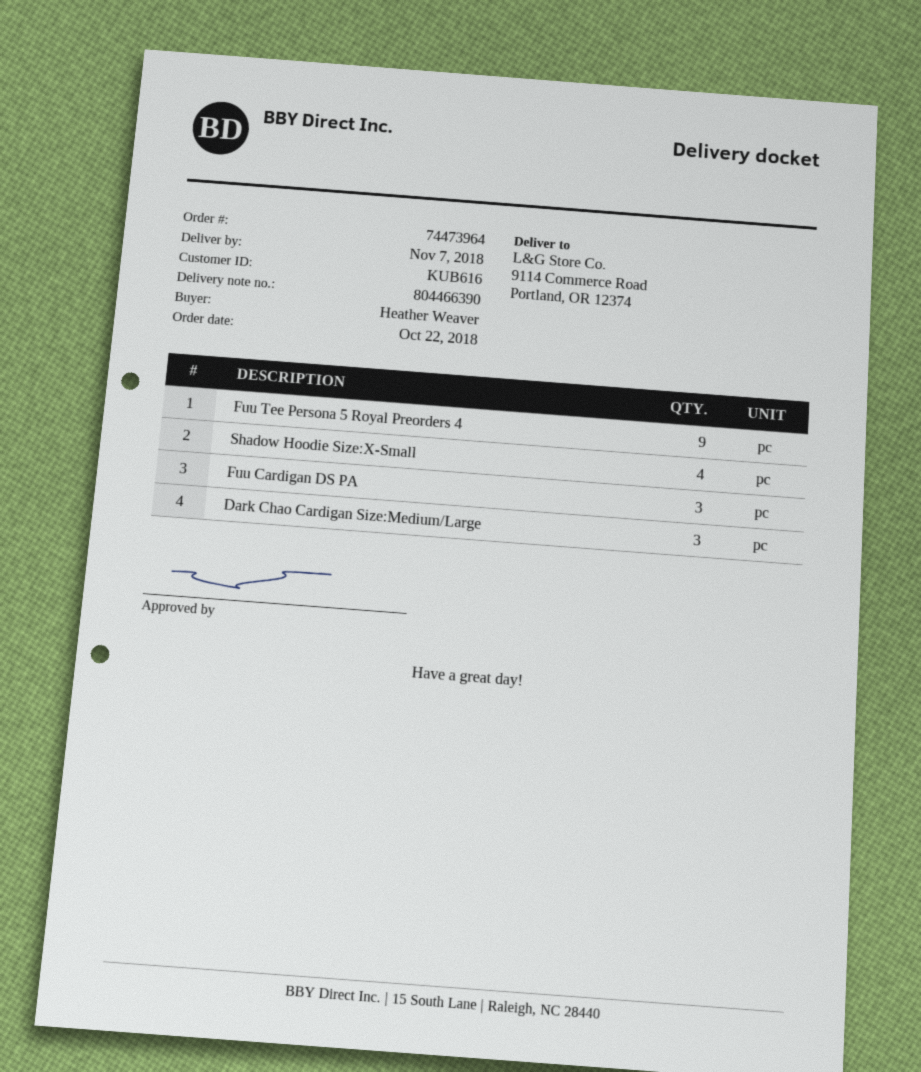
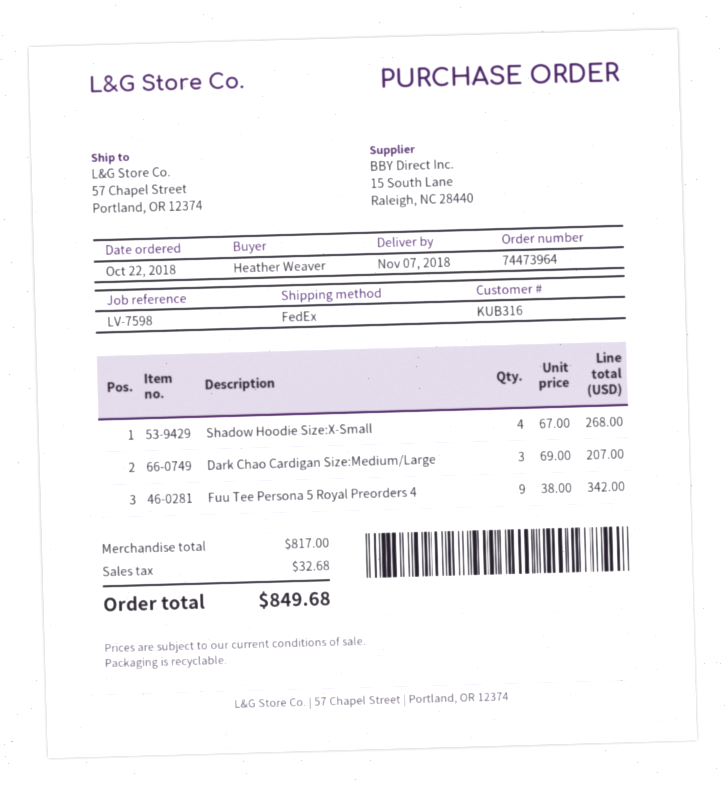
customer number: KUB616 -> KUB316
ship to: 9114 Commerce Road, Portland, OR 12374 -> 57 Chapel Street, Portland, OR 12374
Fuu Cardigan DS PA: 3 -> none

